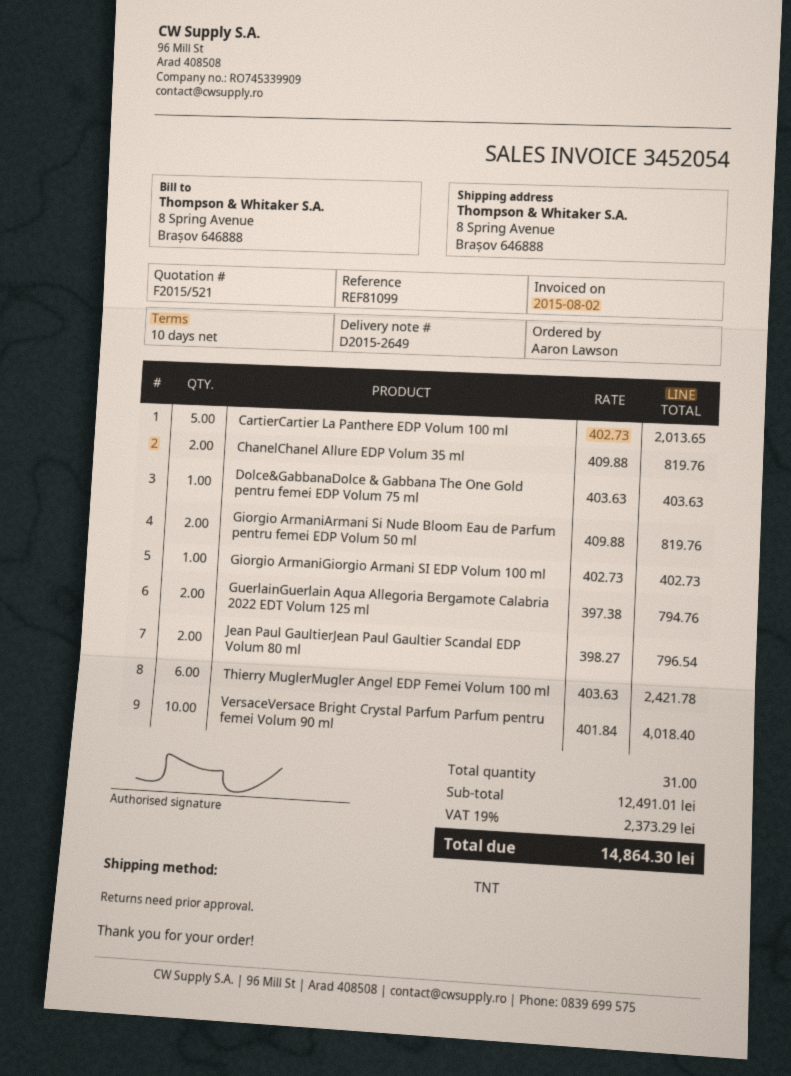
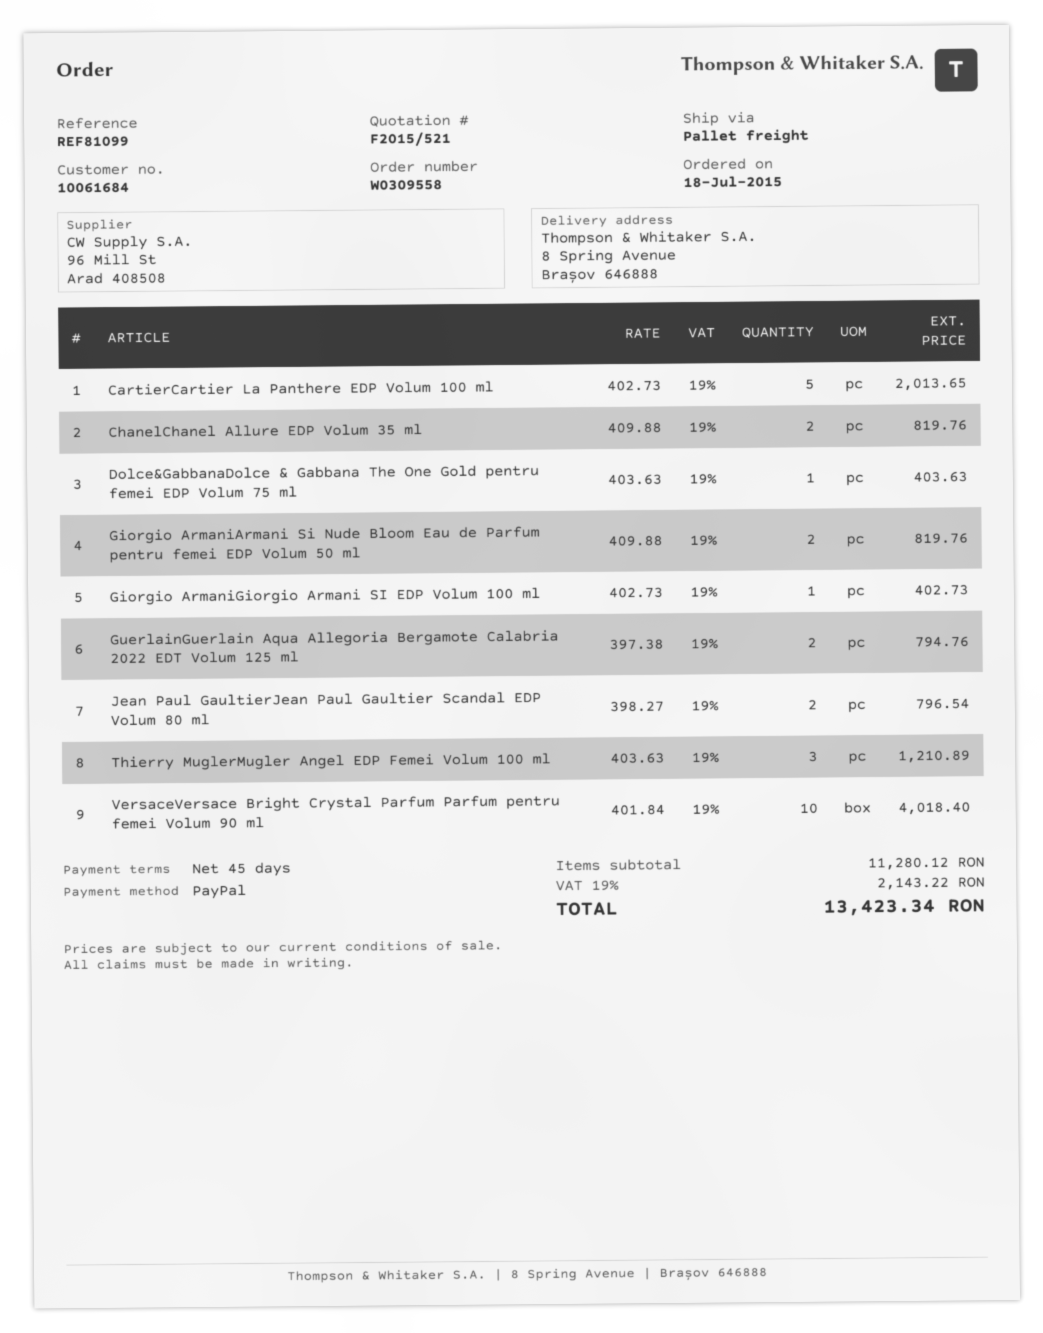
payment terms: 10 days -> 45 days
shipping method: TNT -> pallet freight
Thierry MuglerMugler Angel EDP Femei Volum 100 ml: 6 x 403.63 = 2421.78 -> 3 x 403.63 = 1210.89
subtotal: 12491.01 -> 11280.12
tax: 19% = 2373.29 -> 19% = 2143.22
total: 14864.30 -> 13423.34

